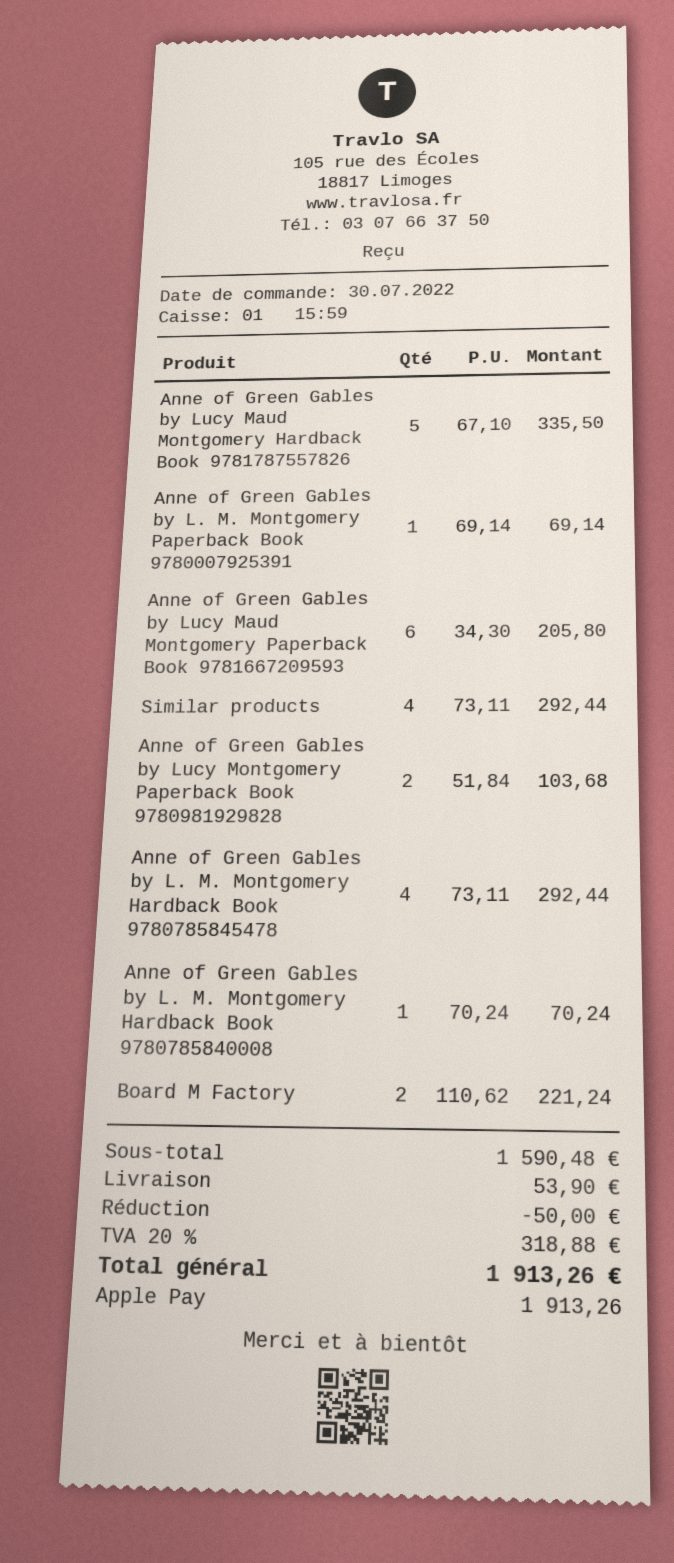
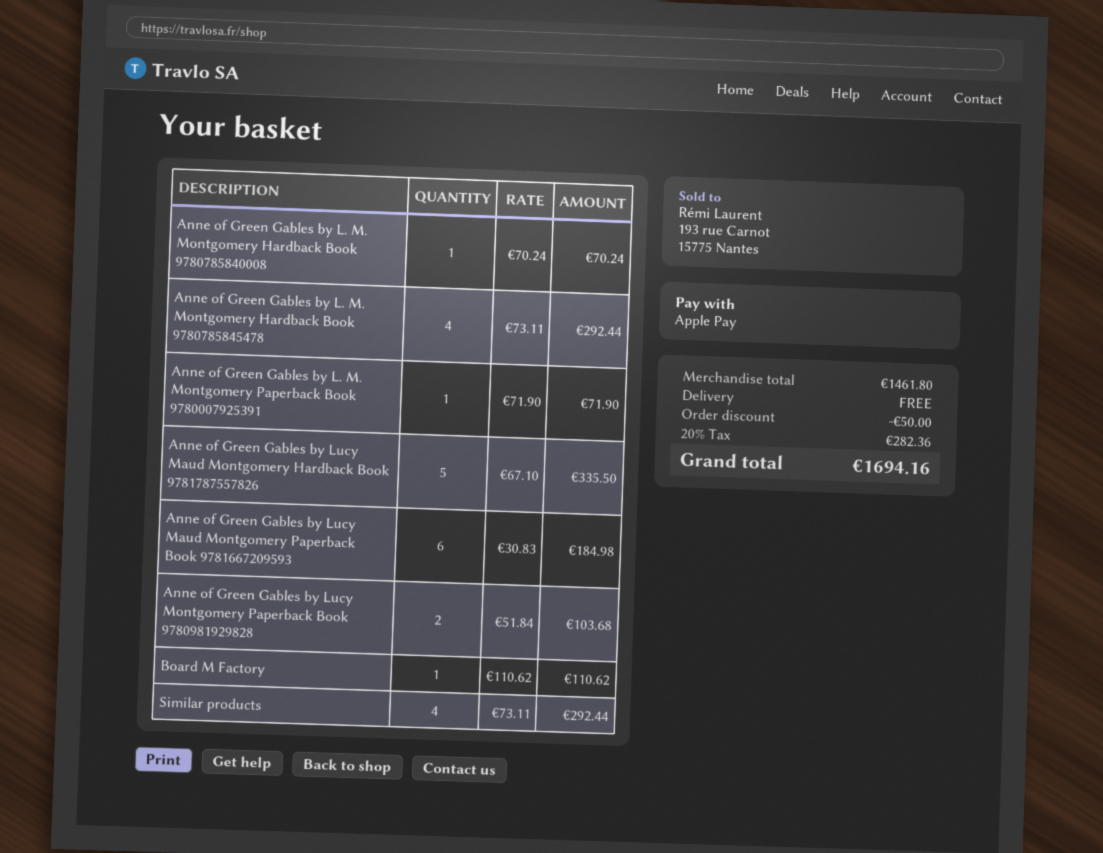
Anne of Green Gables by L. M. Montgomery Paperback Book 9780007925391: 1 x 69.14 = 69.14 -> 1 x 71.90 = 71.90
Anne of Green Gables by Lucy Maud Montgomery Paperback Book 9781667209593: 6 x 34.30 = 205.80 -> 6 x 30.83 = 184.98
Board M Factory: 2 x 110.62 = 221.24 -> 1 x 110.62 = 110.62
subtotal: 1590.48 -> 1461.80
shipping: 53.90 -> 0.00
tax: 20% = 318.88 -> 20% = 282.36
total: 1913.26 -> 1694.16

